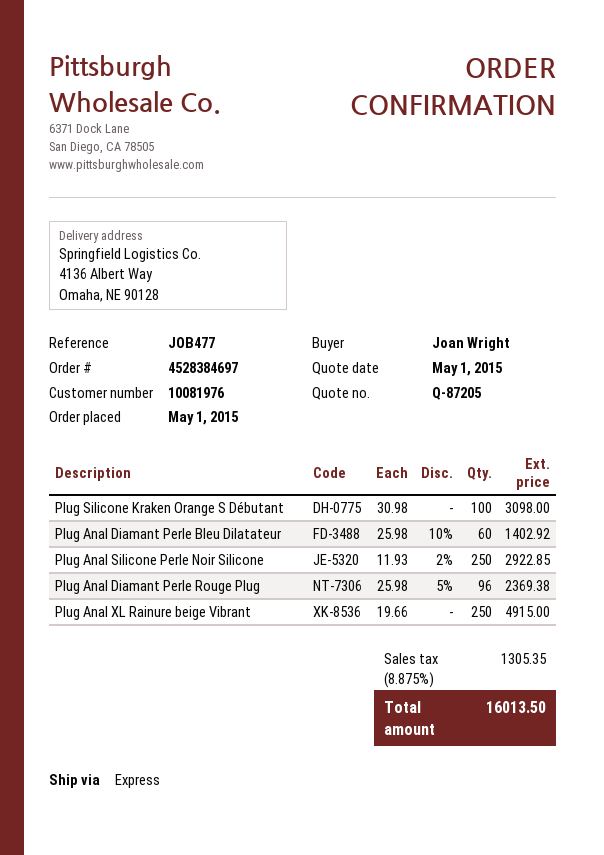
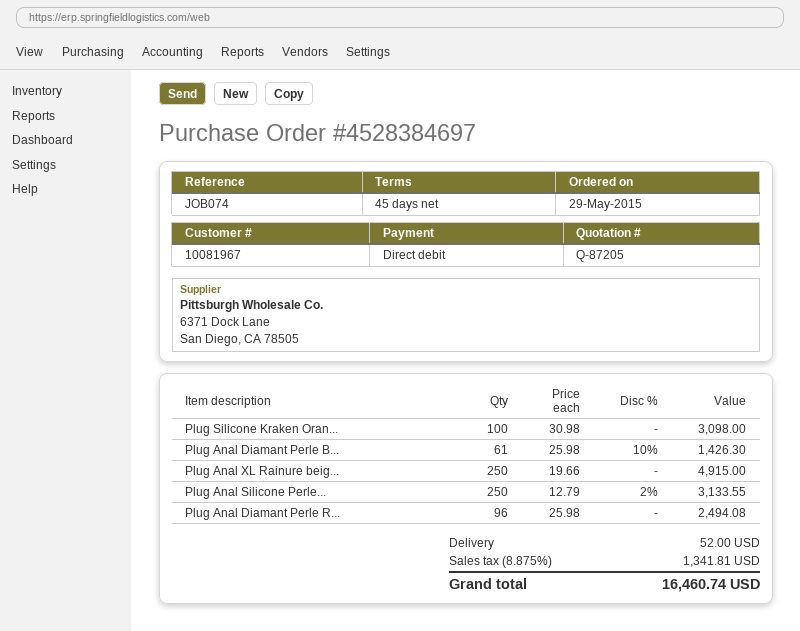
order date: 2015-05-01 -> 2015-05-29
customer number: 10081976 -> 10081967
reference: JOB477 -> JOB074
Plug Anal Diamant Perle Bleu Dilatateur: 60 x 25.98 - 10% = 1402.92 -> 61 x 25.98 - 10% = 1426.30
Plug Anal Silicone Perle Noir Silicone: 250 x 11.93 - 2% = 2922.85 -> 250 x 12.79 - 2% = 3133.55
Plug Anal Diamant Perle Rouge Plug: 96 x 25.98 - 5% = 2369.38 -> 96 x 25.98 = 2494.08
shipping: none -> 52.00
tax: 8.875% = 1305.35 -> 8.875% = 1341.81
total: 16013.50 -> 16460.74

